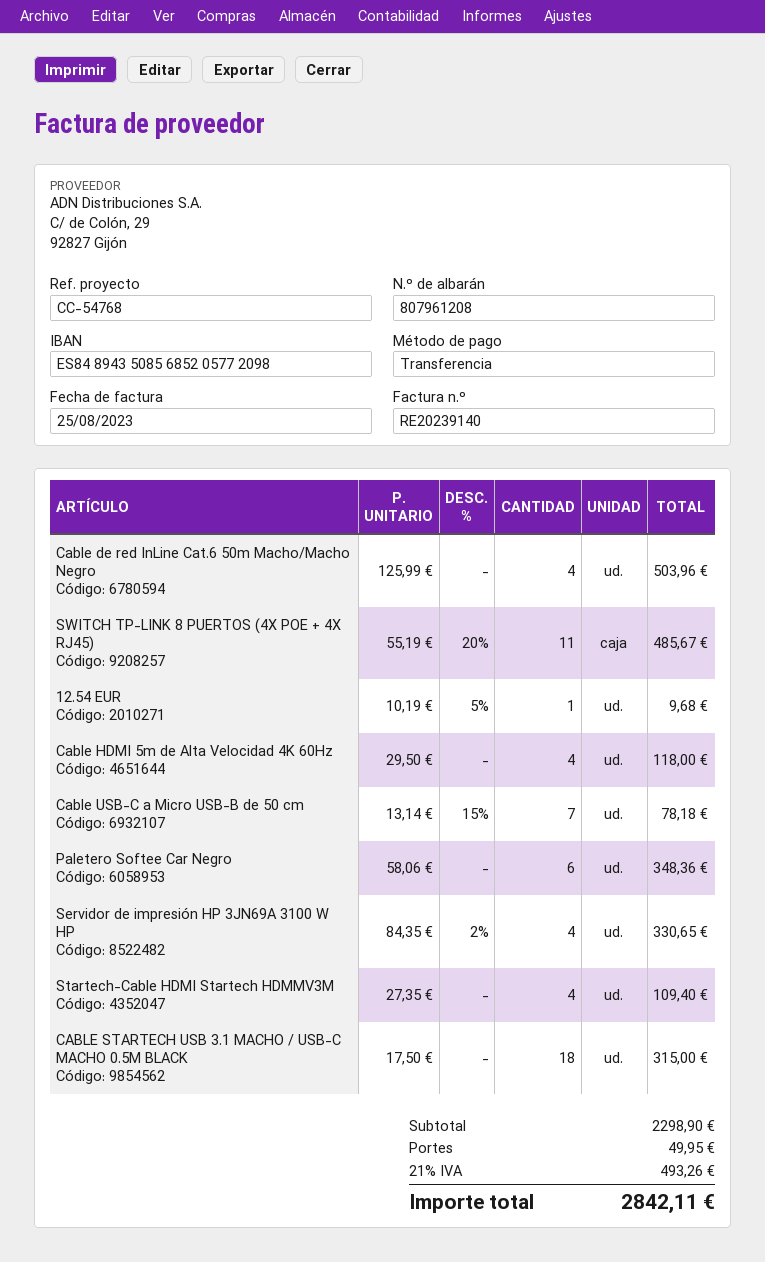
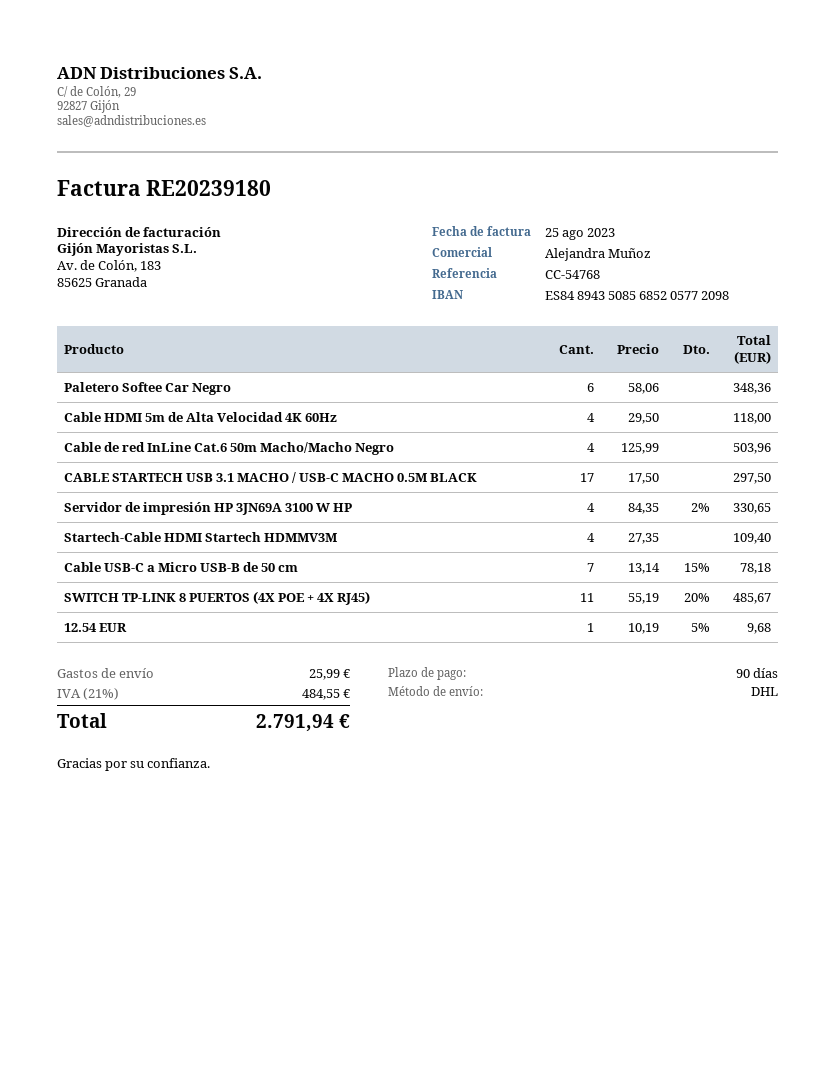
invoice number: RE20239140 -> RE20239180
CABLE STARTECH USB 3.1 MACHO / USB-C MACHO 0.5M BLACK: 18 x 17.50 = 315.00 -> 17 x 17.50 = 297.50
shipping: 49.95 -> 25.99
tax: 21% = 493.26 -> 21% = 484.55
total: 2842.11 -> 2791.94

